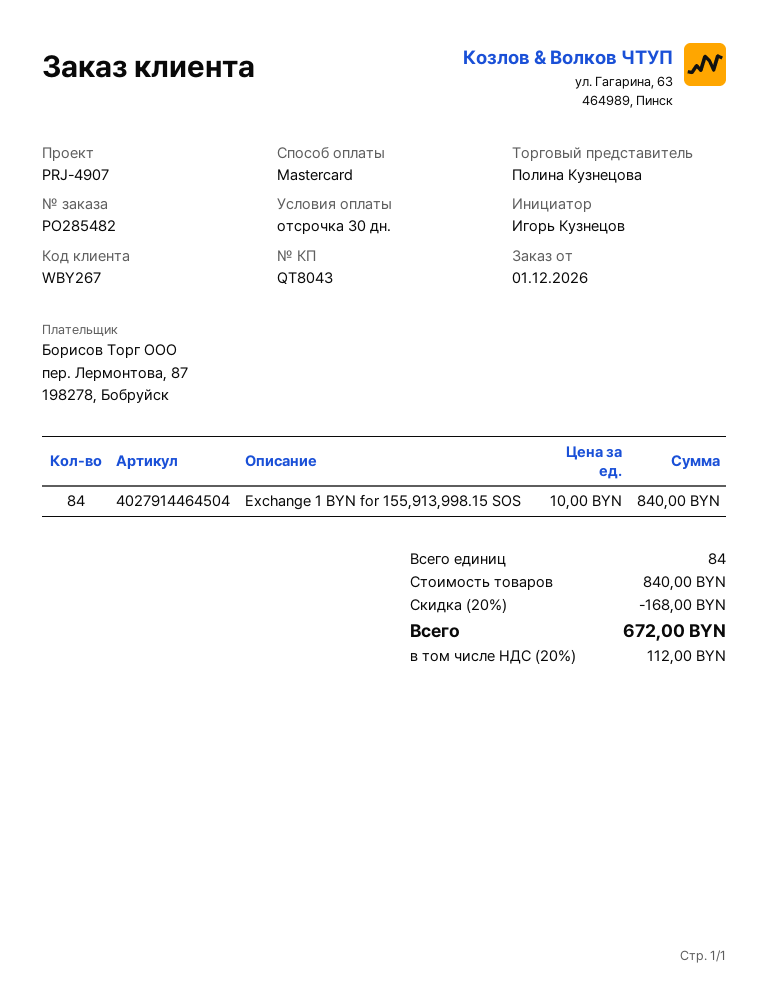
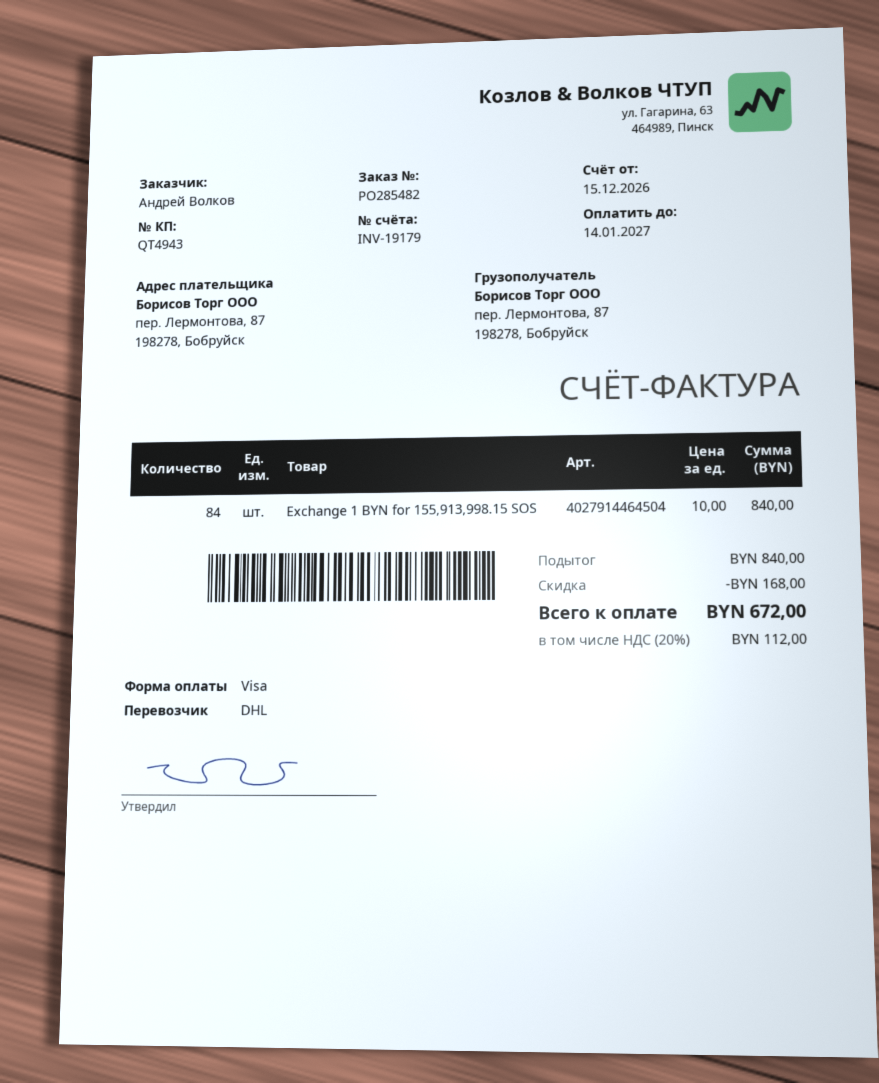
quote number: QT8043 -> QT4943
ordered by: Игорь Кузнецов -> Андрей Волков
payment method: Mastercard -> Visa

